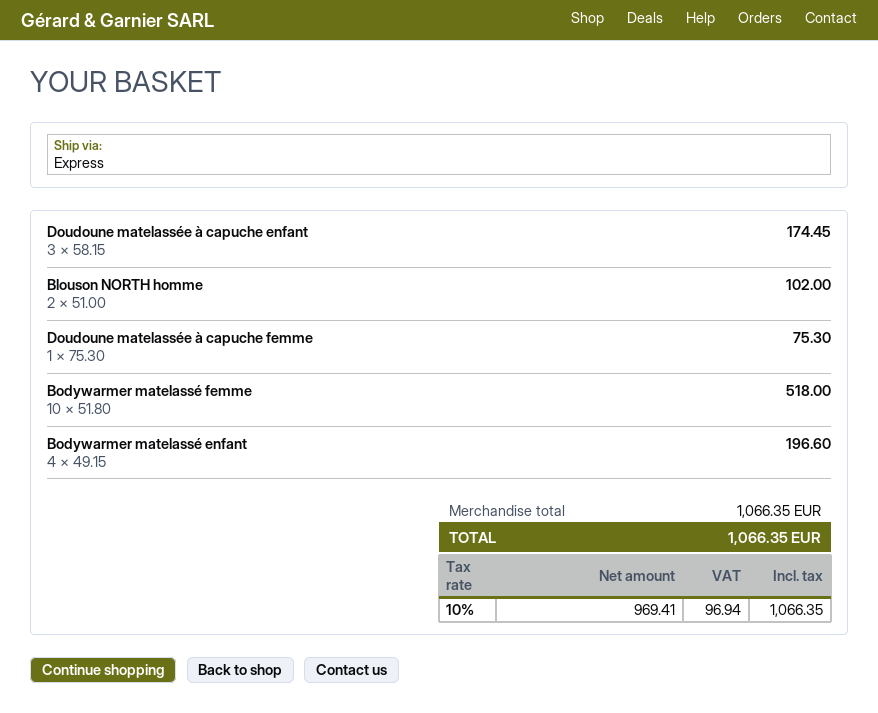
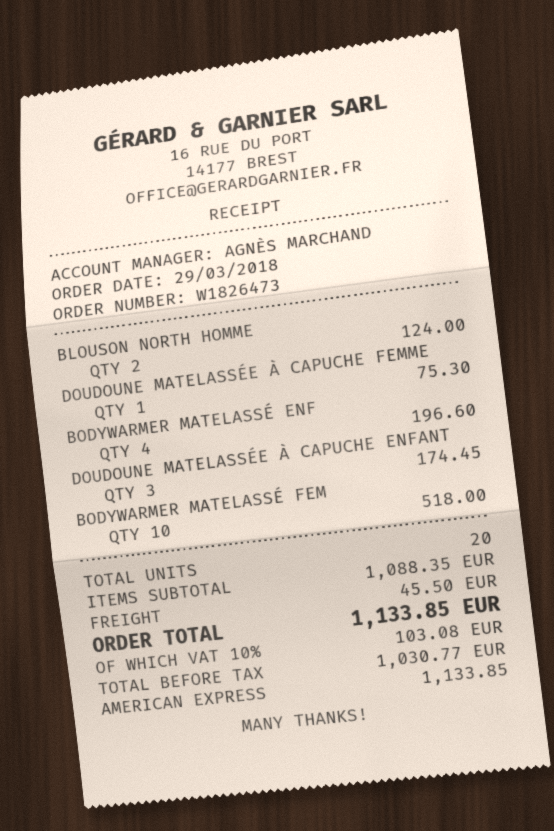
Blouson NORTH homme: 2 for 102.00 -> 2 for 124.00
subtotal: 1066.35 -> 1088.35
shipping: none -> 45.50
net: 969.41 -> 1030.77
tax: 10% = 96.94 -> 10% = 103.08
total: 1066.35 -> 1133.85

